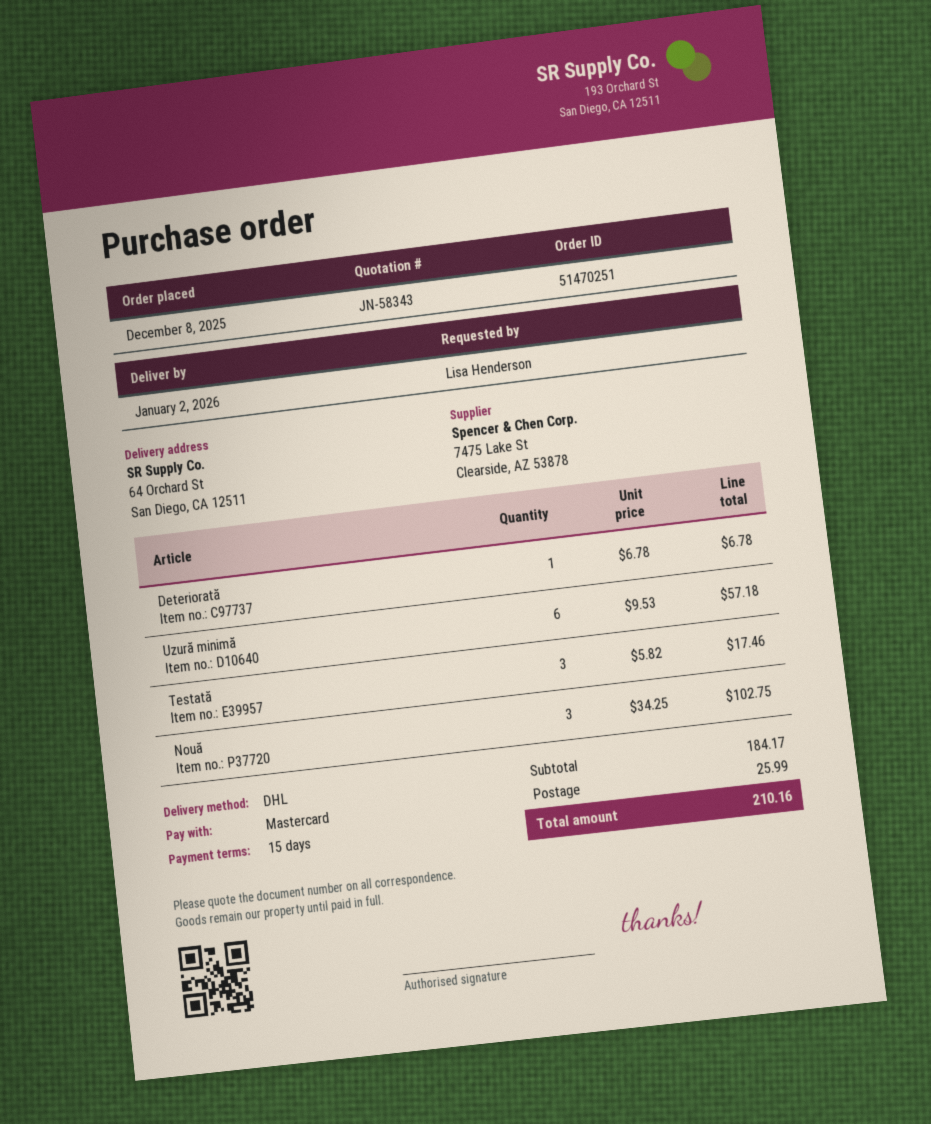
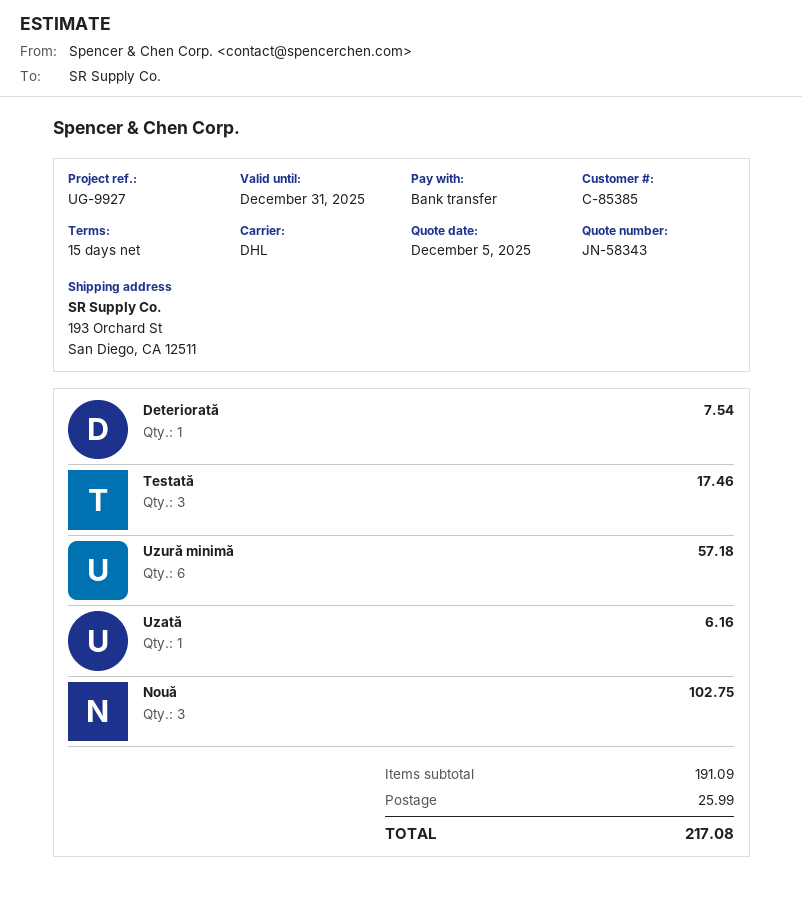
payment method: Mastercard -> bank transfer
ship to: 64 Orchard St, San Diego, CA 12511 -> 193 Orchard St, San Diego, CA 12511
Deteriorată: 1 for 6.78 -> 1 for 7.54
Uzată: none -> 1 for 6.16
subtotal: 184.17 -> 191.09
total: 210.16 -> 217.08

